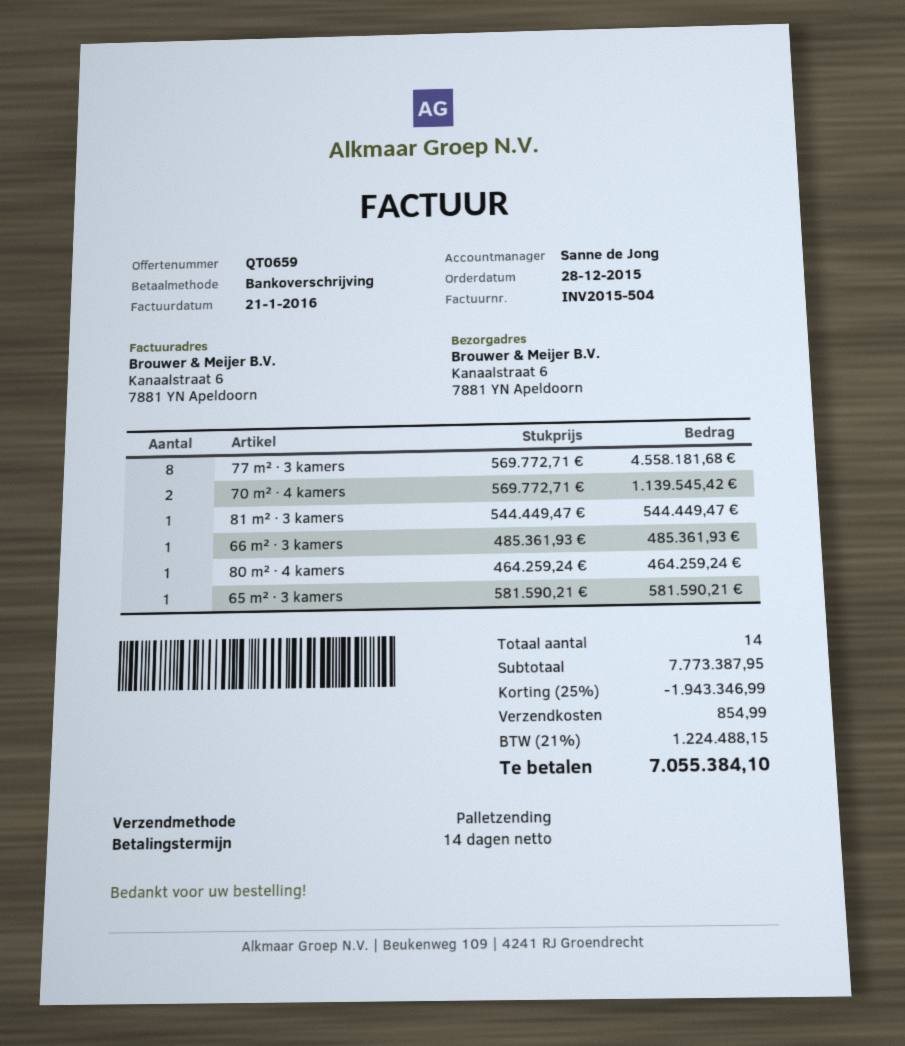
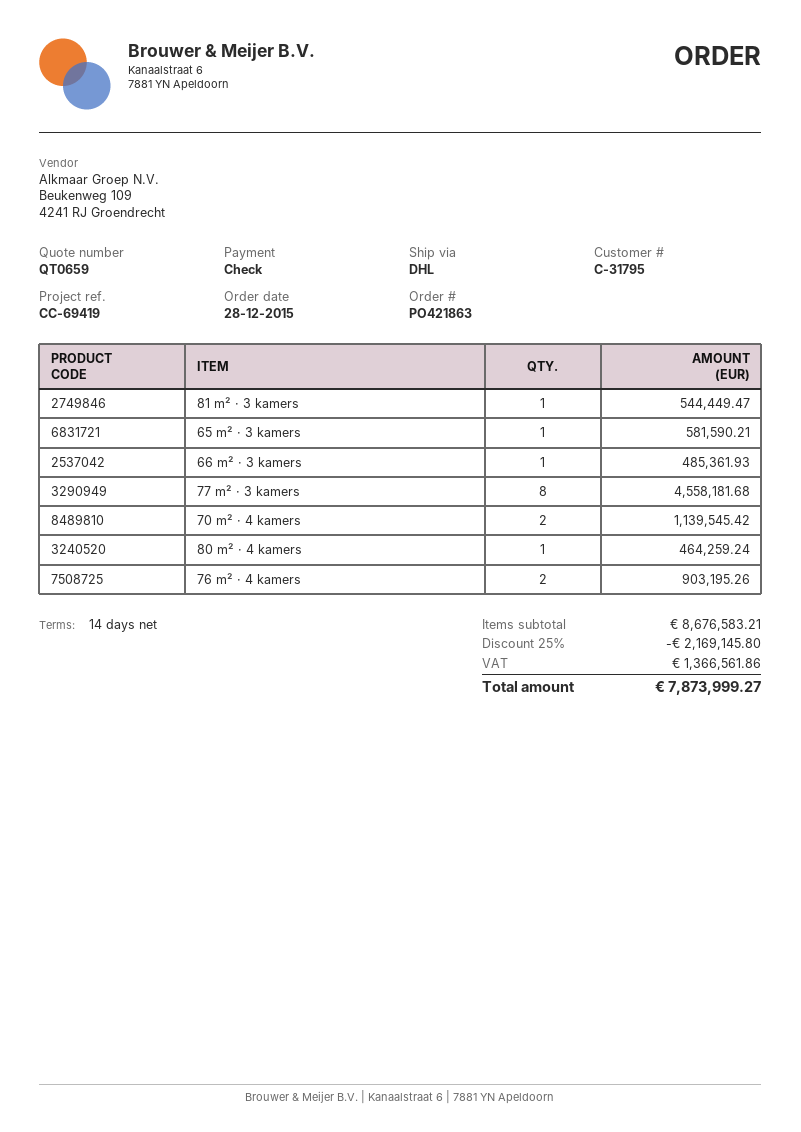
payment method: bank transfer -> cheque
shipping method: pallet freight -> DHL
76 m² · 4 kamers: none -> 2 for 903195.26
subtotal: 7773387.95 -> 8676583.21
discount: 25% = 1943346.99 -> 25% = 2169145.80
shipping: 854.99 -> none
tax: 1224488.15 -> 1366561.86
total: 7055384.10 -> 7873999.27

